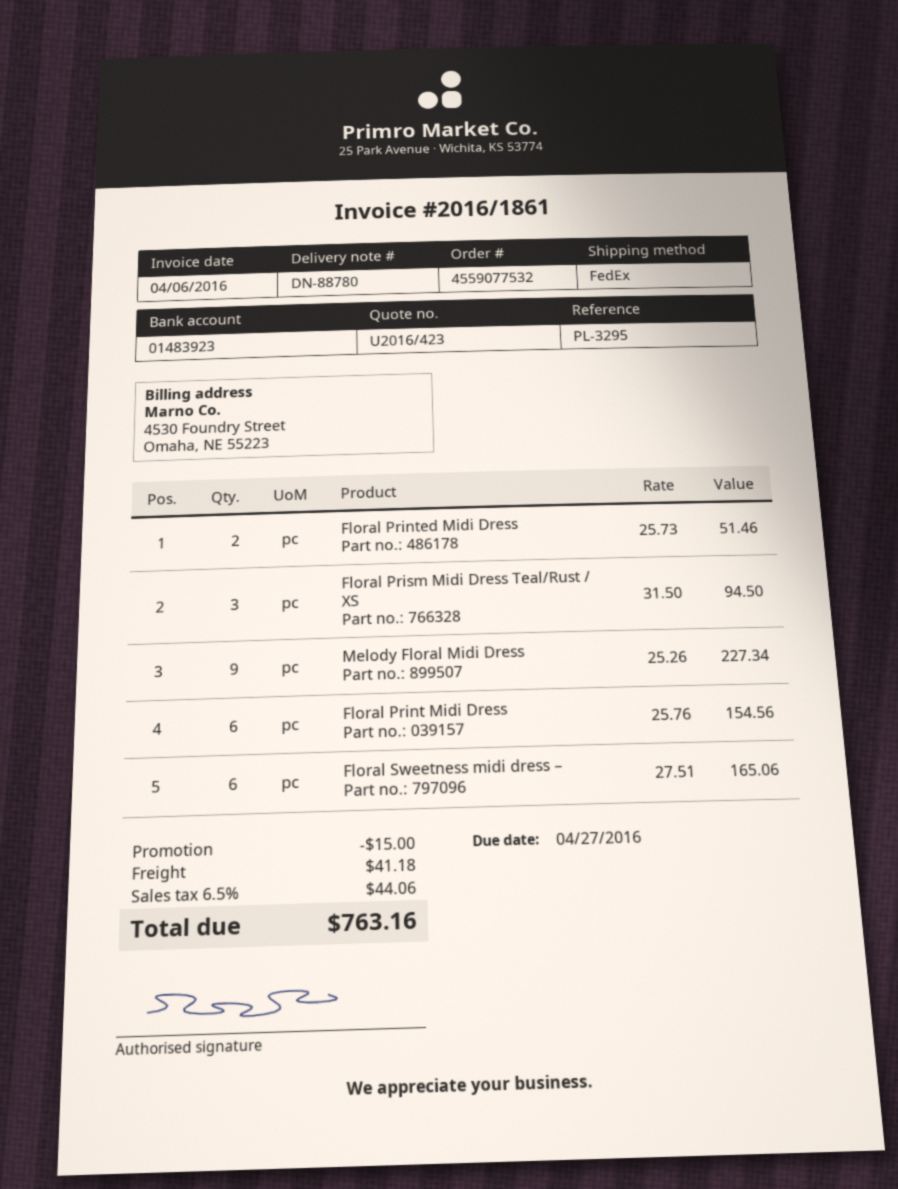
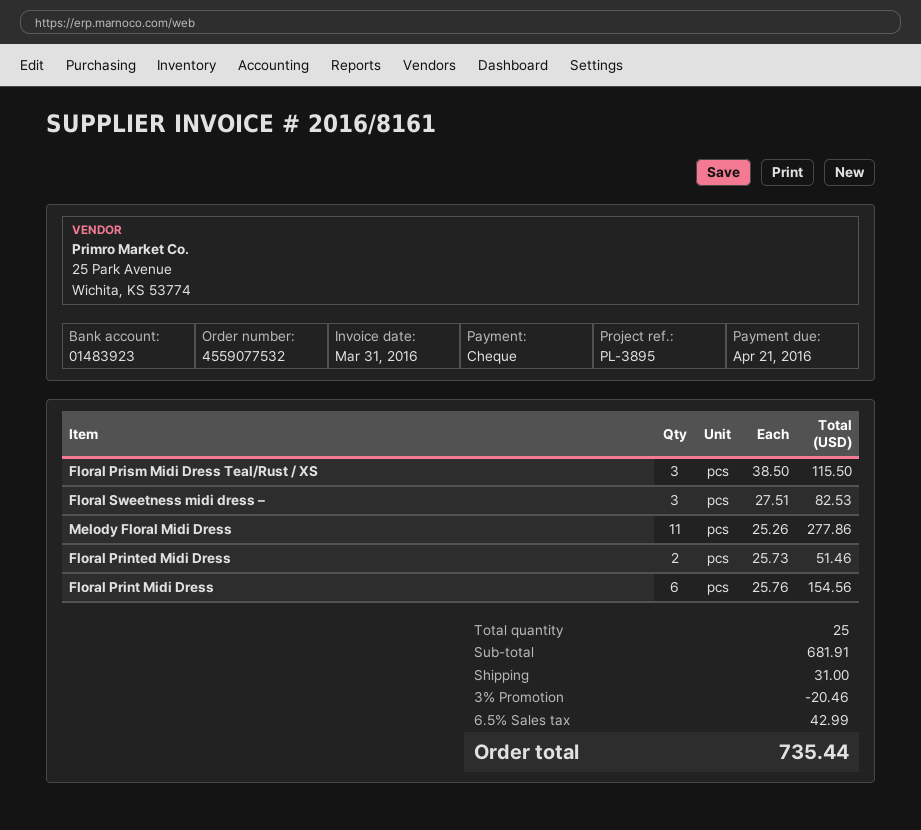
invoice number: 2016/1861 -> 2016/8161
invoice date: 2016-04-06 -> 2016-03-31
due date: 2016-04-27 -> 2016-04-21
reference: PL-3295 -> PL-3895
Floral Prism Midi Dress Teal/Rust / XS: 3 x 31.50 = 94.50 -> 3 x 38.50 = 115.50
Melody Floral Midi Dress: 9 x 25.26 = 227.34 -> 11 x 25.26 = 277.86
Floral Sweetness midi dress –: 6 x 27.51 = 165.06 -> 3 x 27.51 = 82.53
discount: 15.00 -> 20.46
shipping: 41.18 -> 31.00
tax: 6.5% = 44.06 -> 6.5% = 42.99
total: 763.16 -> 735.44

